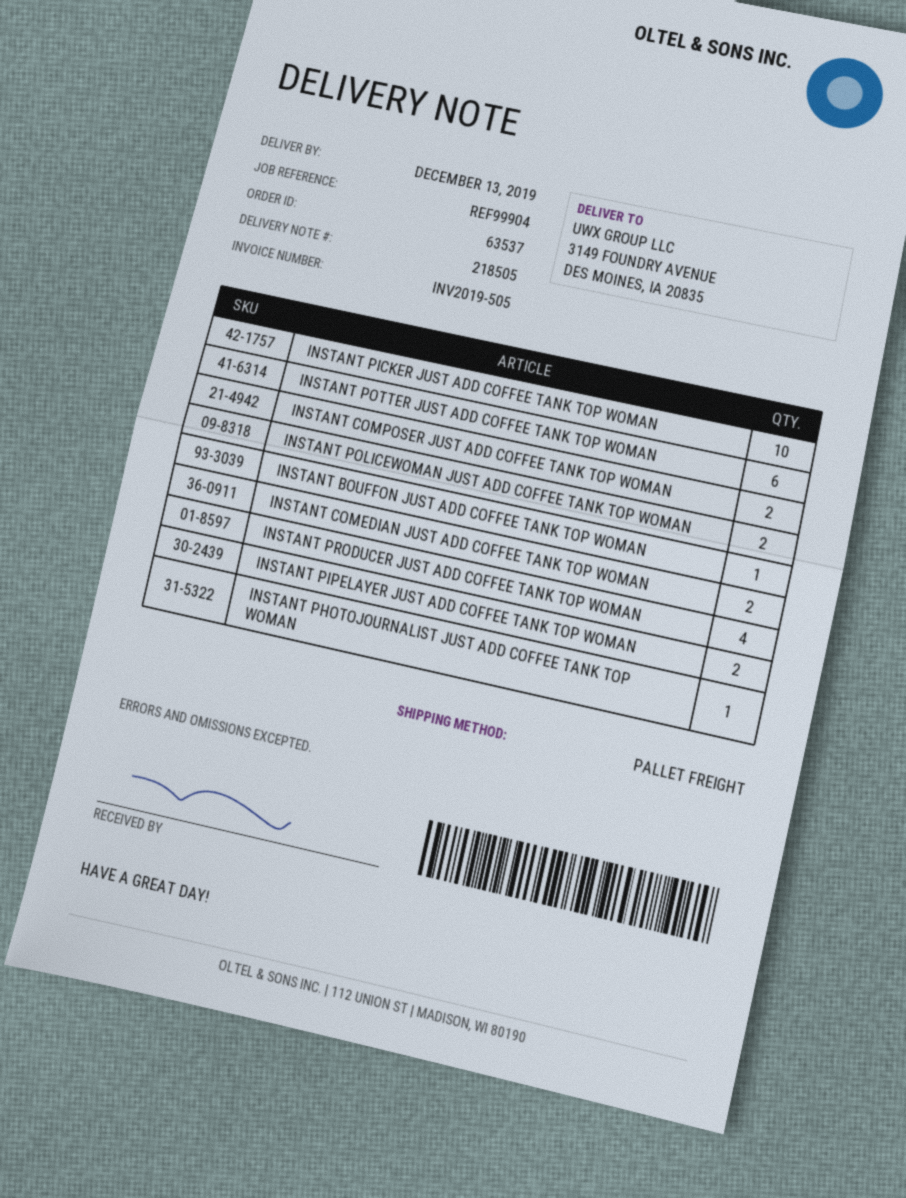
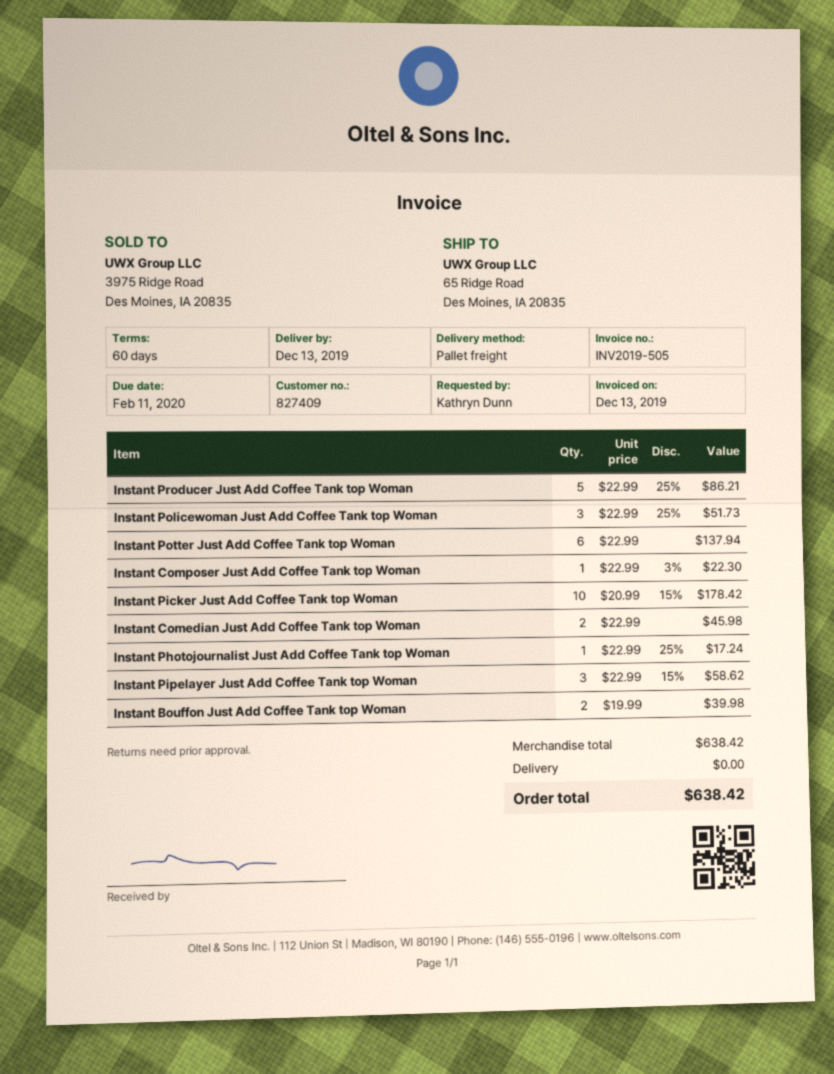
ship to: 3149 FOUNDRY AVENUE, DES MOINES, IA 20835 -> 65 Ridge Road, Des Moines, IA 20835
INSTANT COMPOSER JUST ADD COFFEE TANK TOP WOMAN: 2 -> 1
INSTANT POLICEWOMAN JUST ADD COFFEE TANK TOP WOMAN: 2 -> 3
INSTANT BOUFFON JUST ADD COFFEE TANK TOP WOMAN: 1 -> 2
INSTANT PRODUCER JUST ADD COFFEE TANK TOP WOMAN: 4 -> 5
INSTANT PIPELAYER JUST ADD COFFEE TANK TOP WOMAN: 2 -> 3

